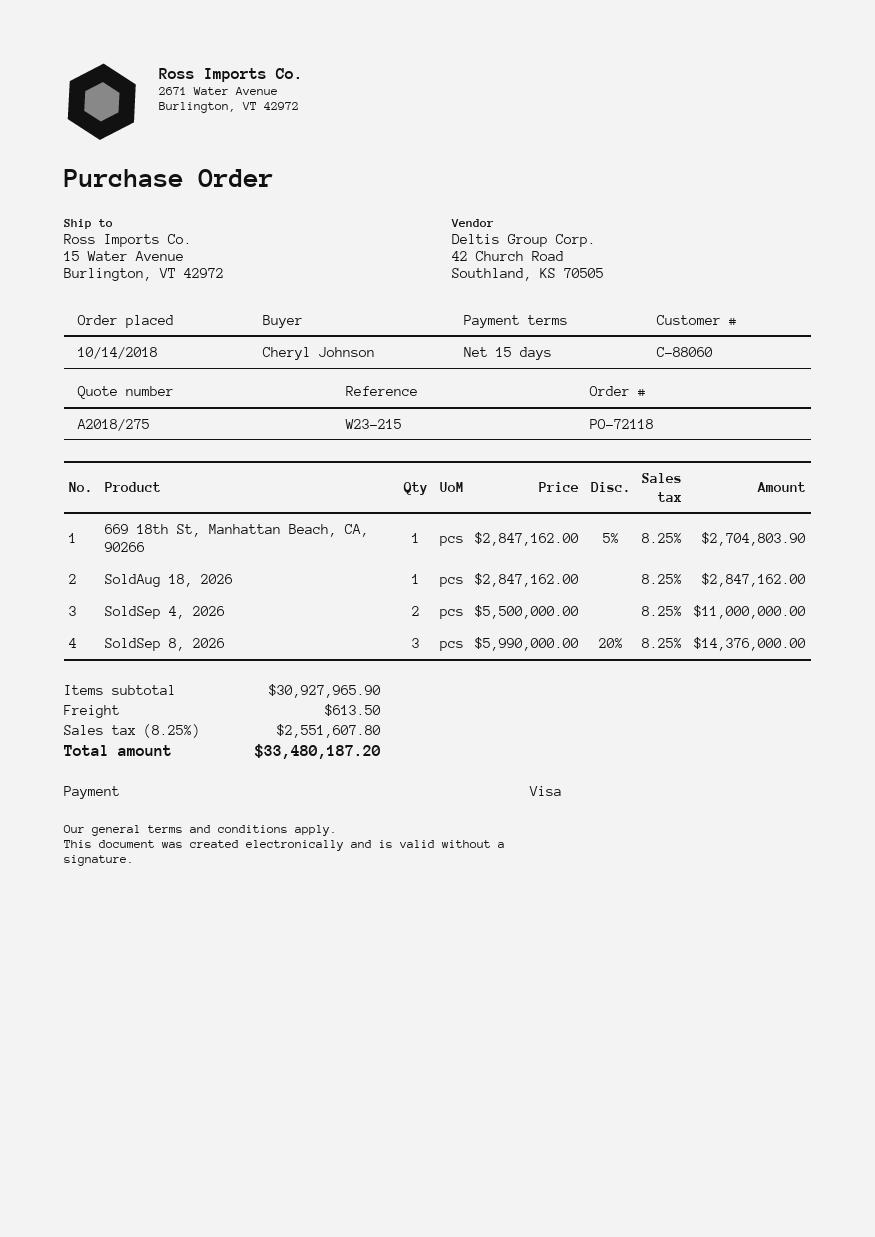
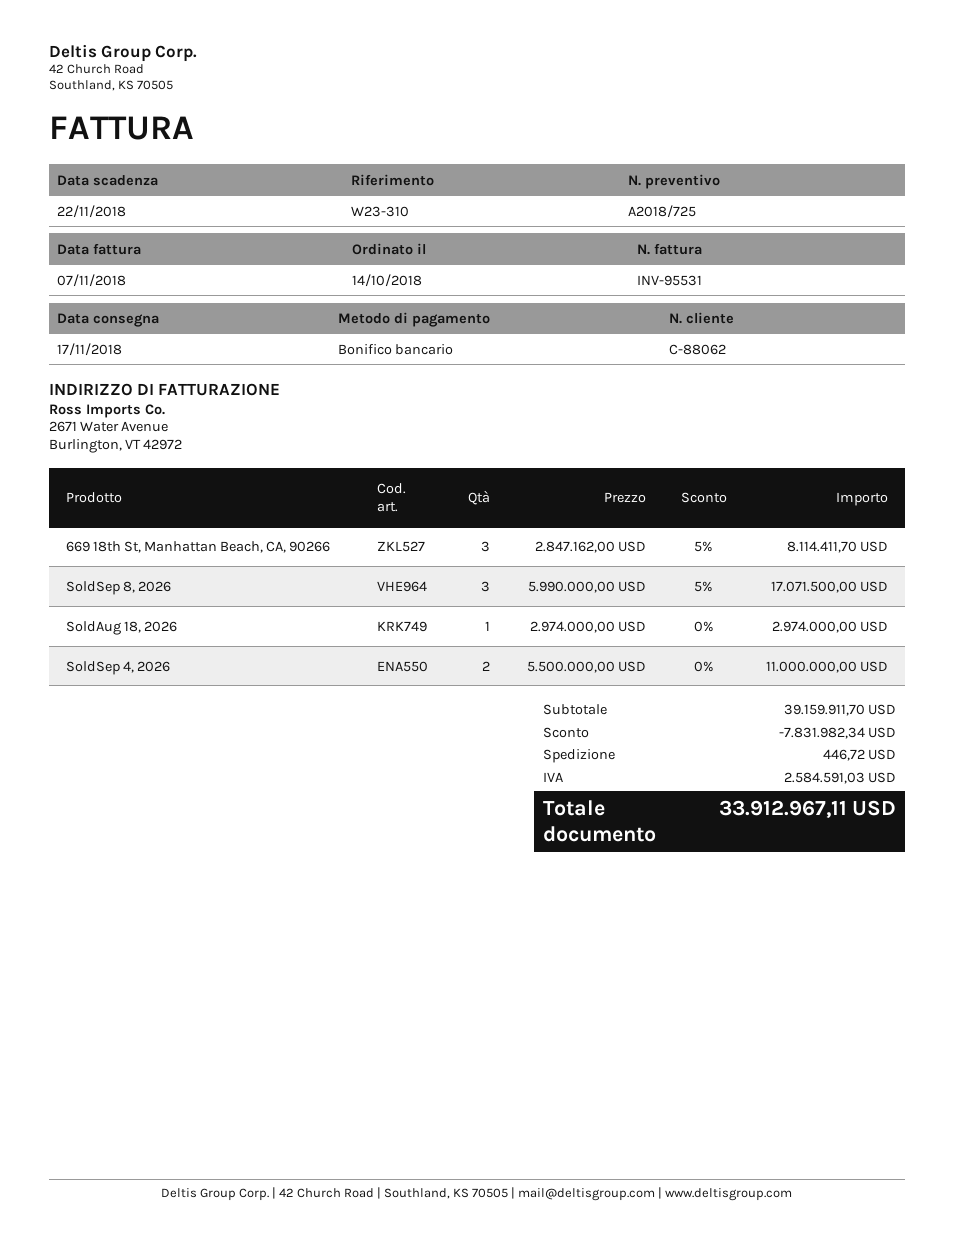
quote number: A2018/275 -> A2018/725
customer number: C-88060 -> C-88062
reference: W23-215 -> W23-310
payment method: Visa -> bank transfer
669 18th St, Manhattan Beach, CA, 90266: 1 x 2847162.00 - 5% = 2704803.90 -> 3 x 2847162.00 - 5% = 8114411.70
SoldAug 18, 2026: 1 x 2847162.00 = 2847162.00 -> 1 x 2974000.00 = 2974000.00
SoldSep 8, 2026: 3 x 5990000.00 - 20% = 14376000.00 -> 3 x 5990000.00 - 5% = 17071500.00
subtotal: 30927965.90 -> 39159911.70
discount: none -> 7831982.34
shipping: 613.50 -> 446.72
tax: 2551607.80 -> 2584591.03
total: 33480187.20 -> 33912967.11

